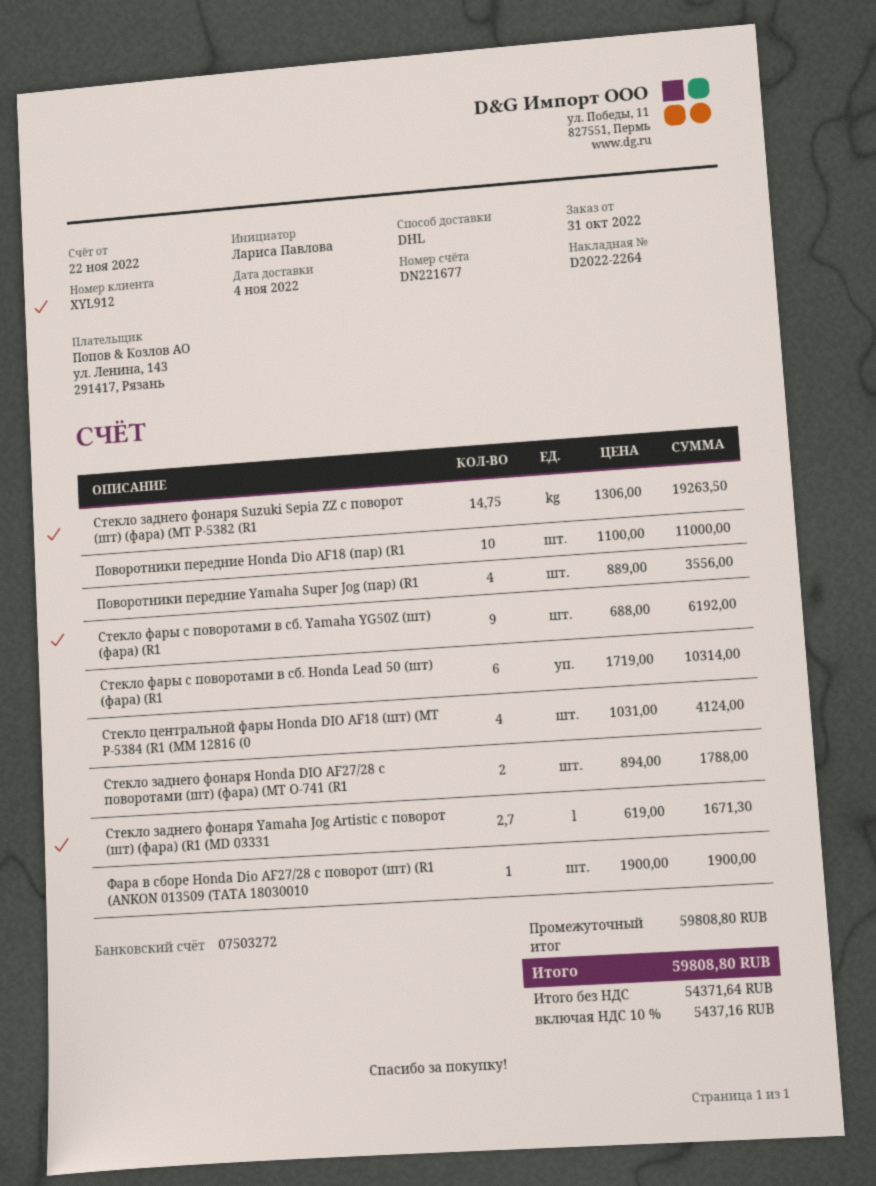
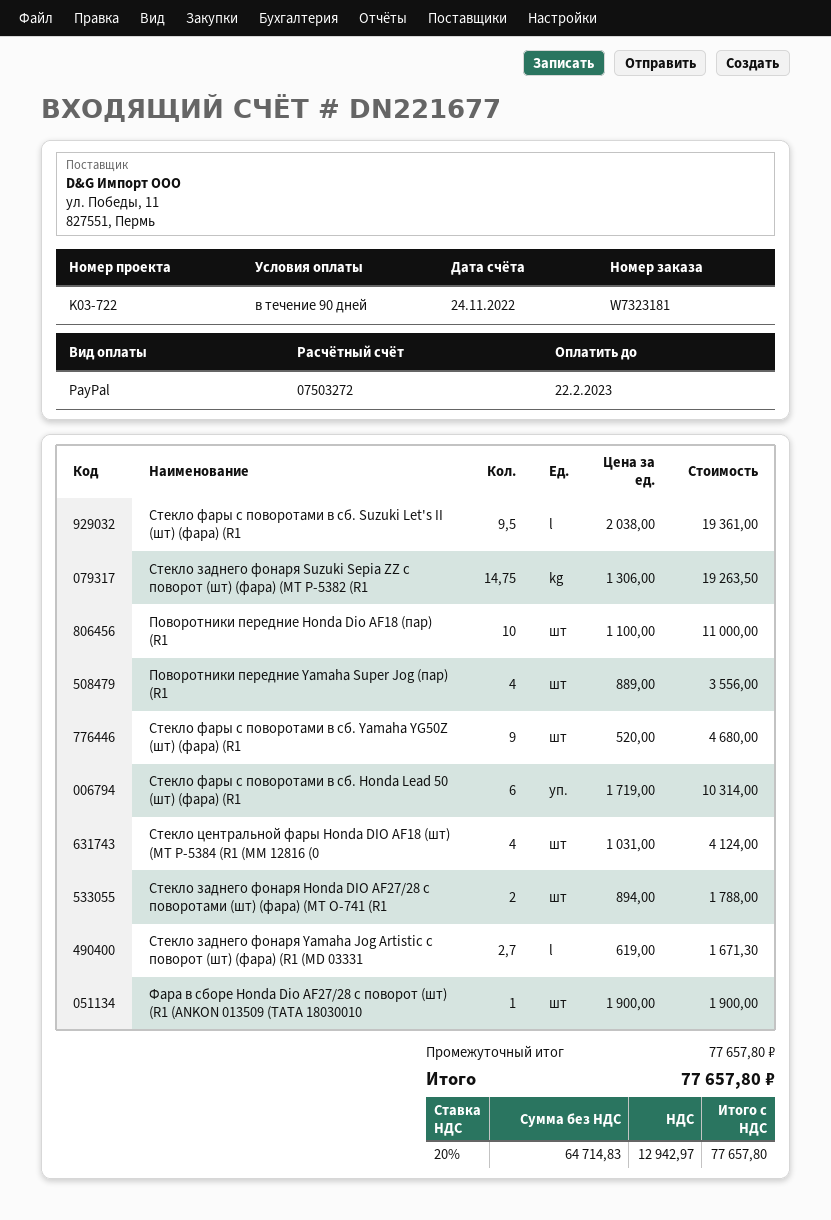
invoice date: 2022-11-22 -> 2022-11-24
Стекло фары с поворотами в сб. Yamaha YG50Z (шт) (фара) (R1: 9 x 688.00 = 6192.00 -> 9 x 520.00 = 4680.00
Стекло фары с поворотами в сб. Suzuki Let's II (шт) (фара) (R1: none -> 9.5 x 2038.00 = 19361.00
subtotal: 59808.80 -> 77657.80
net: 54371.64 -> 64714.83
tax: 10% = 5437.16 -> 20% = 12942.97
total: 59808.80 -> 77657.80

